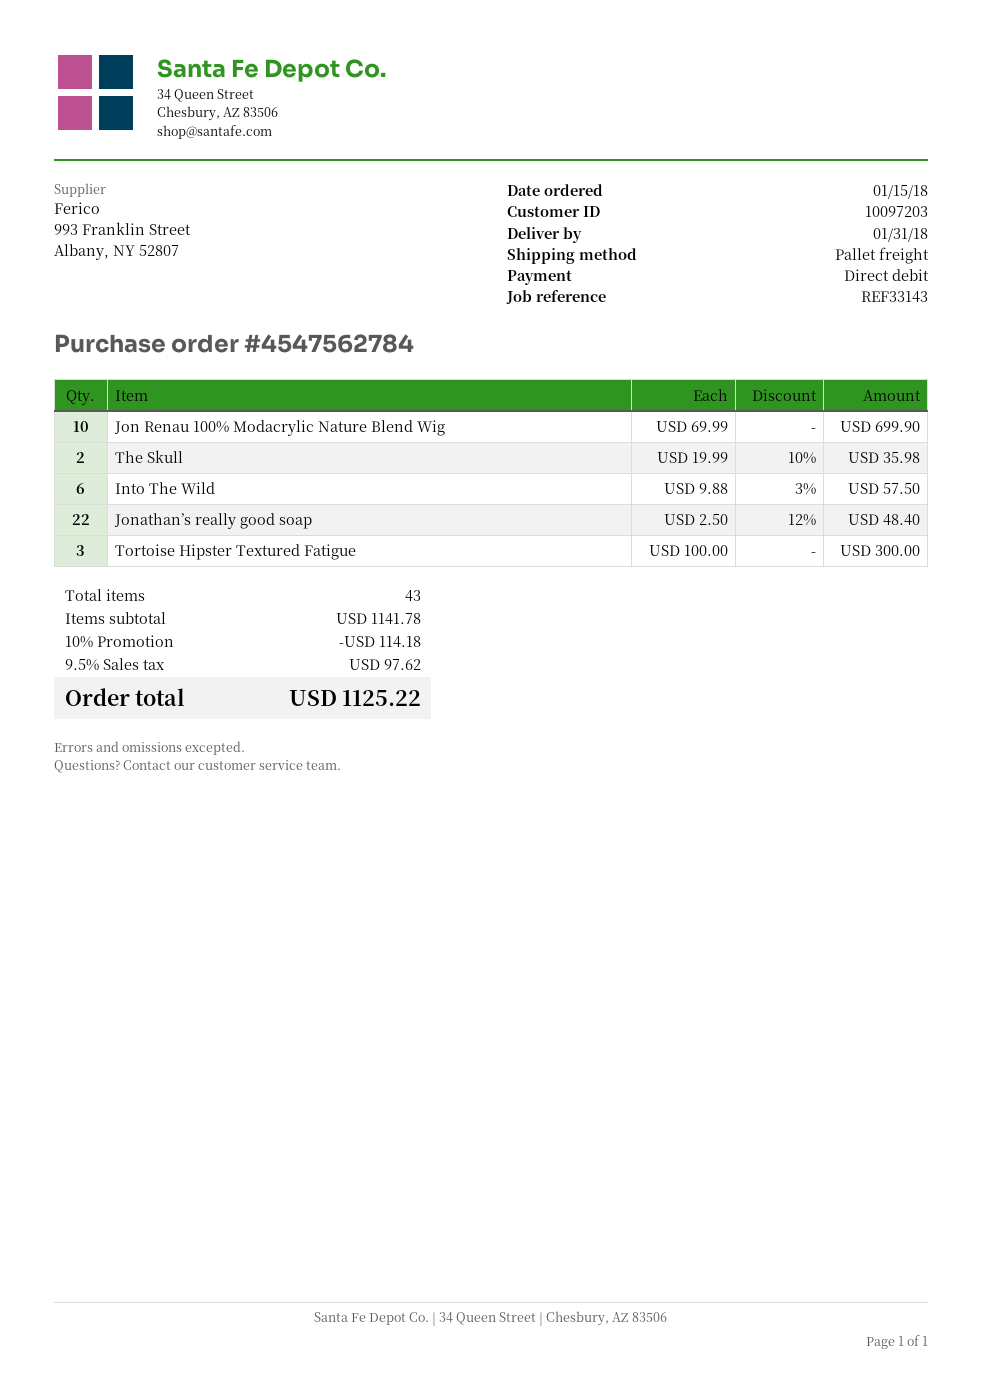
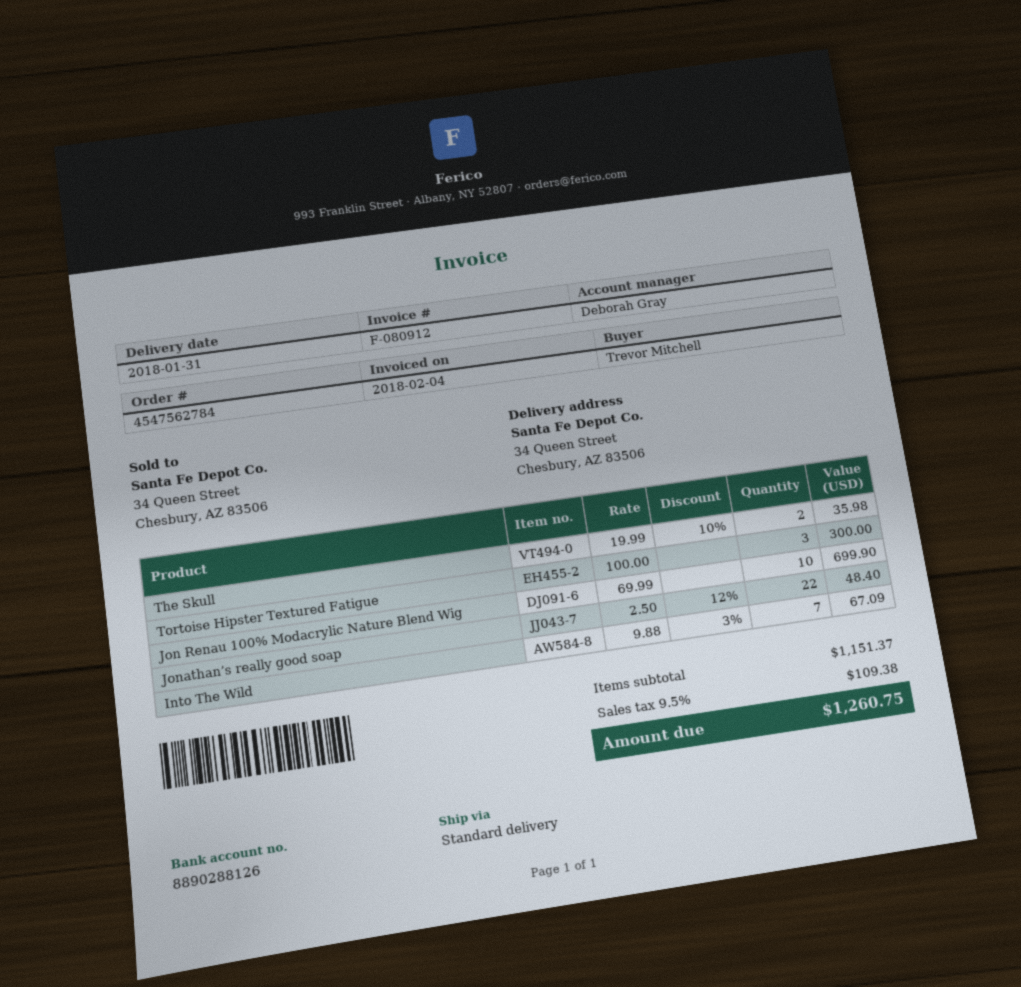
shipping method: pallet freight -> standard
Into The Wild: 6 x 9.88 - 3% = 57.50 -> 7 x 9.88 - 3% = 67.09
subtotal: 1141.78 -> 1151.37
discount: 10% = 114.18 -> none
tax: 9.5% = 97.62 -> 9.5% = 109.38
total: 1125.22 -> 1260.75

